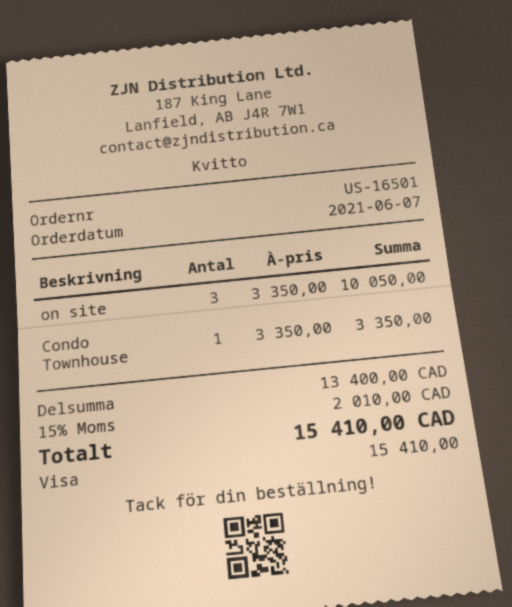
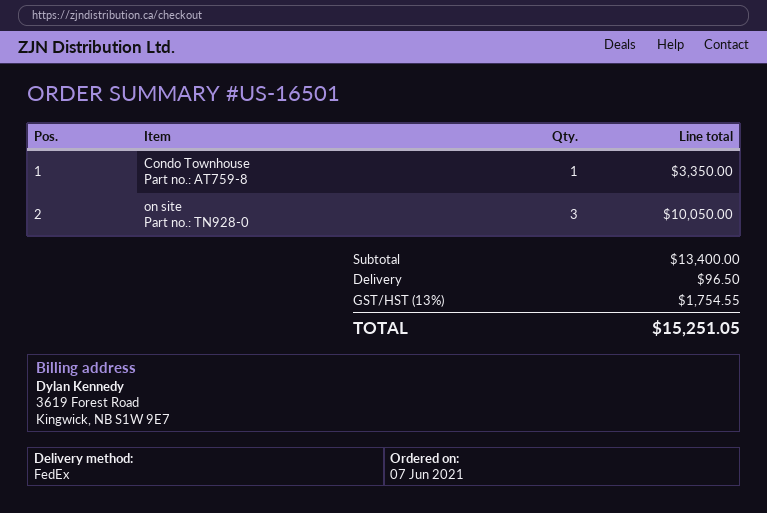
shipping: none -> 96.50
tax: 15% = 2010.00 -> 13% = 1754.55
total: 15410.00 -> 15251.05

